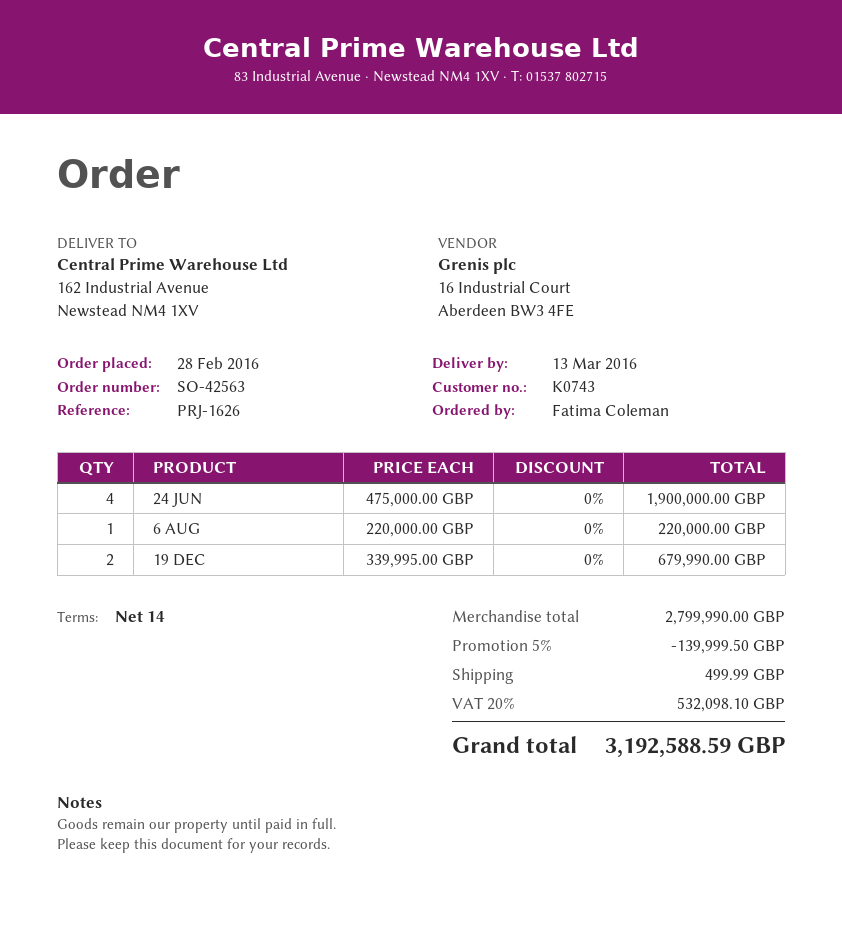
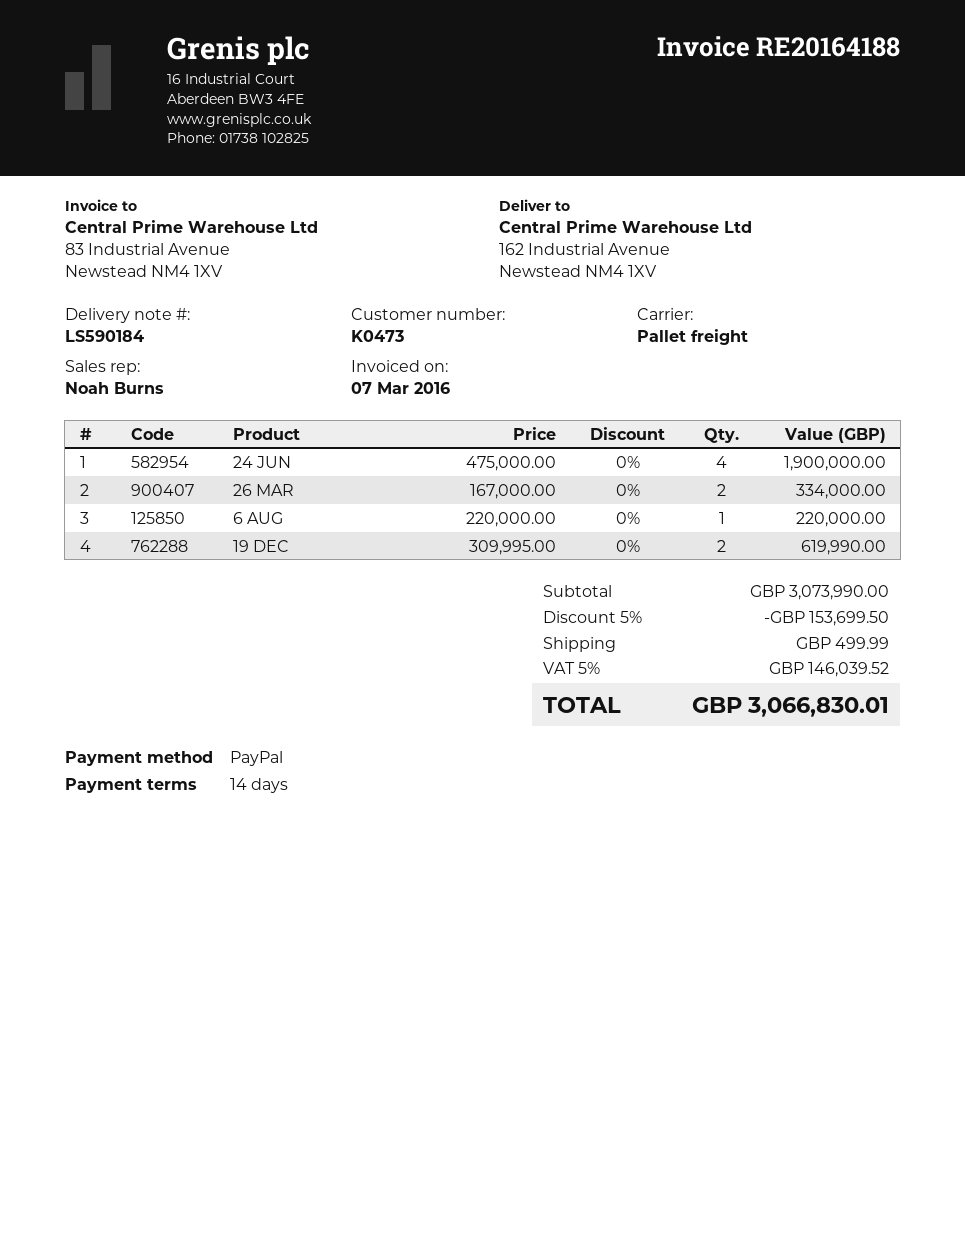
customer number: K0743 -> K0473
19 DEC: 2 x 339995.00 = 679990.00 -> 2 x 309995.00 = 619990.00
26 MAR: none -> 2 x 167000.00 = 334000.00
subtotal: 2799990.00 -> 3073990.00
discount: 5% = 139999.50 -> 5% = 153699.50
tax: 20% = 532098.10 -> 5% = 146039.52
total: 3192588.59 -> 3066830.01

